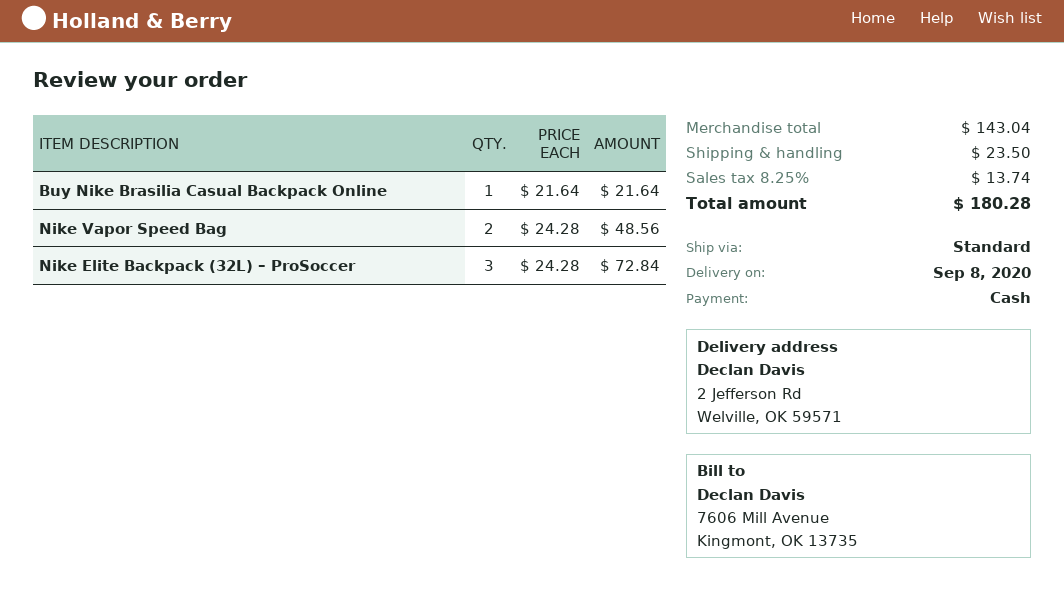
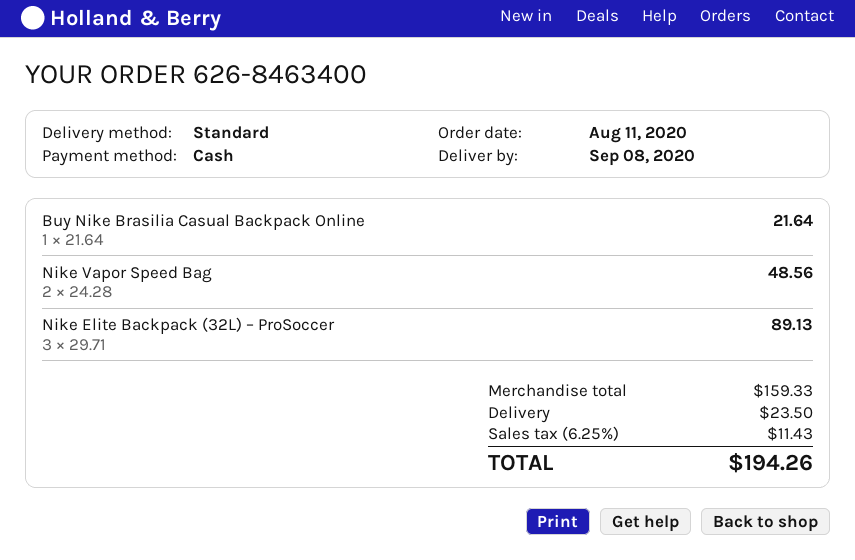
Nike Elite Backpack (32L) – ProSoccer: 3 x 24.28 = 72.84 -> 3 x 29.71 = 89.13
subtotal: 143.04 -> 159.33
tax: 8.25% = 13.74 -> 6.25% = 11.43
total: 180.28 -> 194.26

